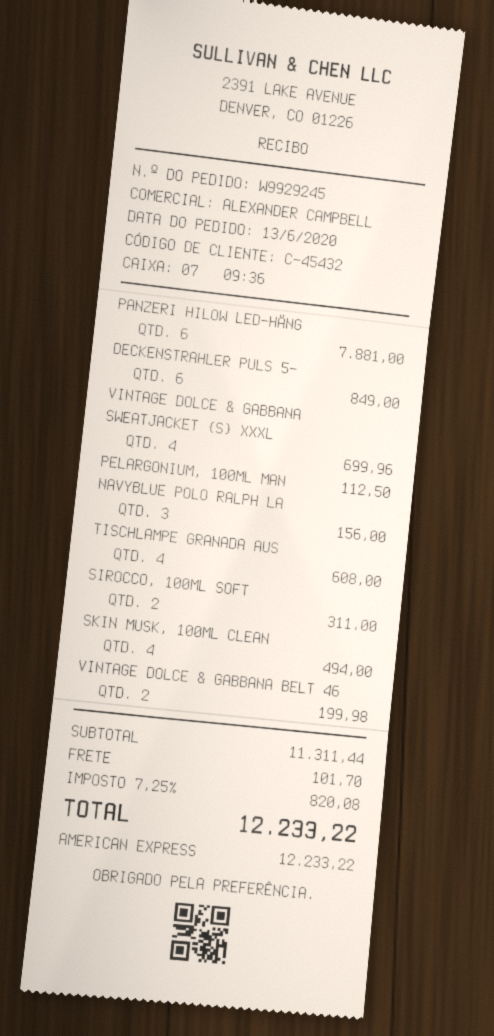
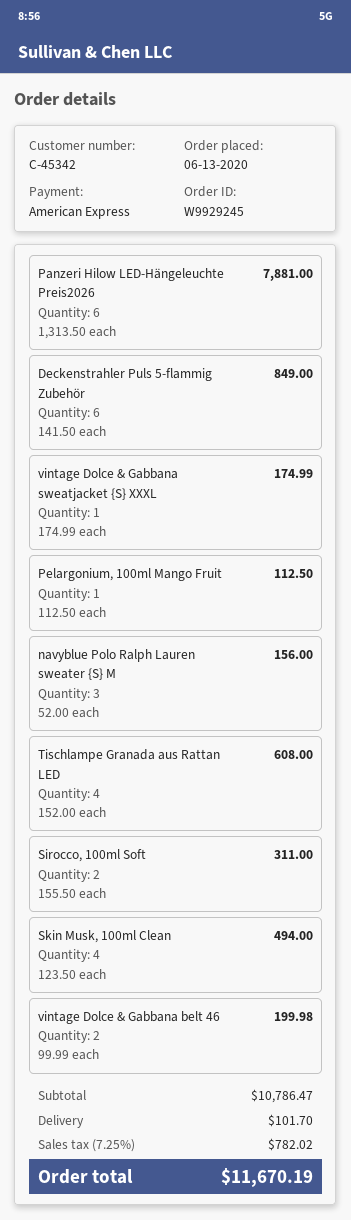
customer number: C-45432 -> C-45342
VINTAGE DOLCE & GABBANA SWEATJACKET {S} XXXL: 4 for 699.96 -> 1 for 174.99
subtotal: 11311.44 -> 10786.47
tax: 7.25% = 820.08 -> 7.25% = 782.02
total: 12233.22 -> 11670.19

